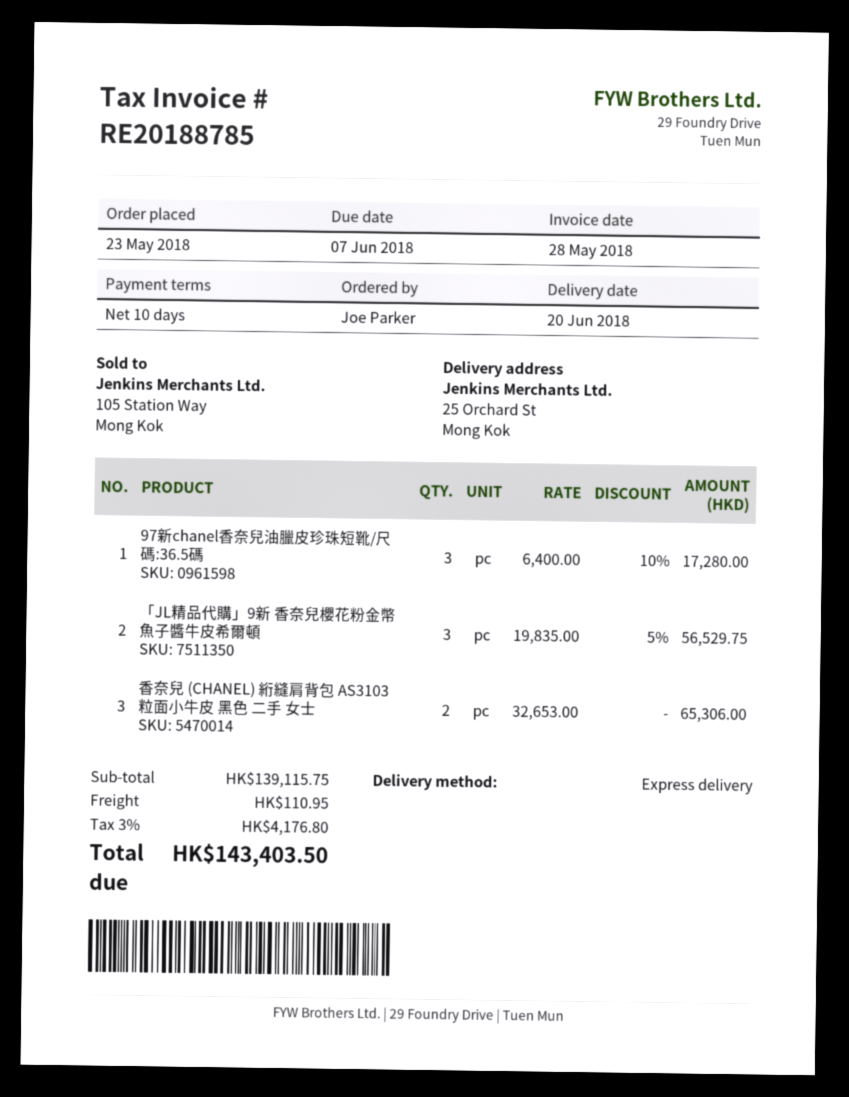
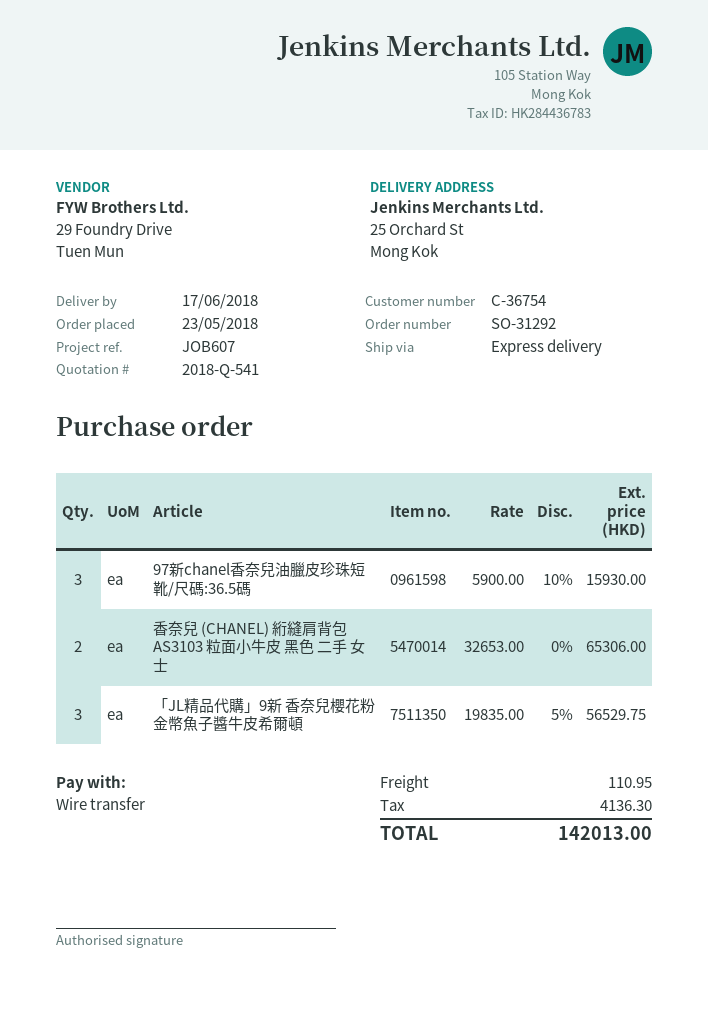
delivery date: 2018-06-20 -> 2018-06-17
97新chanel香奈兒油臘皮珍珠短靴/尺碼:36.5碼: 3 x 6400.00 - 10% = 17280.00 -> 3 x 5900.00 - 10% = 15930.00
tax: 4176.80 -> 4136.30
total: 143403.50 -> 142013.00

